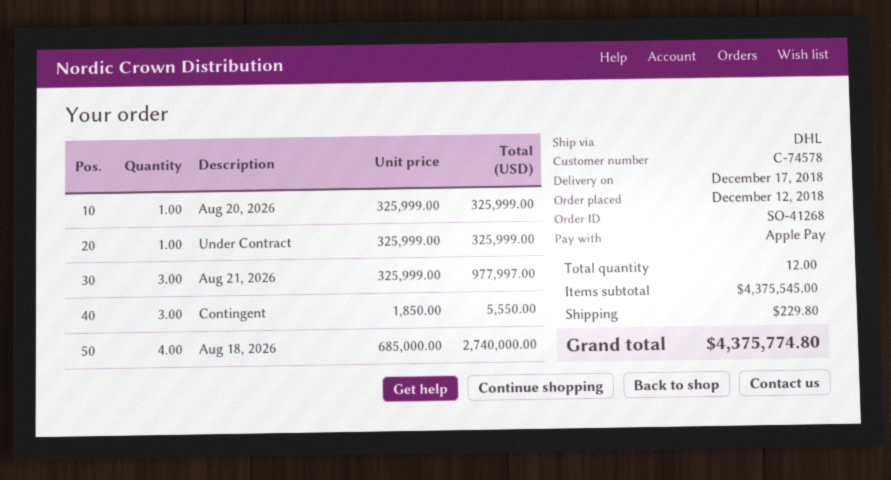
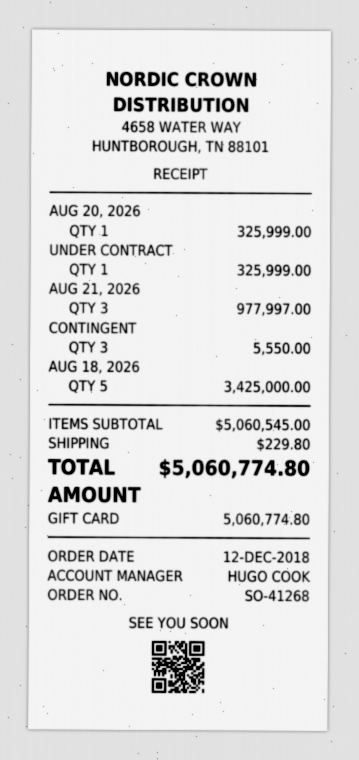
payment method: Apple Pay -> gift card
Aug 18, 2026: 4 for 2740000.00 -> 5 for 3425000.00
subtotal: 4375545.00 -> 5060545.00
total: 4375774.80 -> 5060774.80

